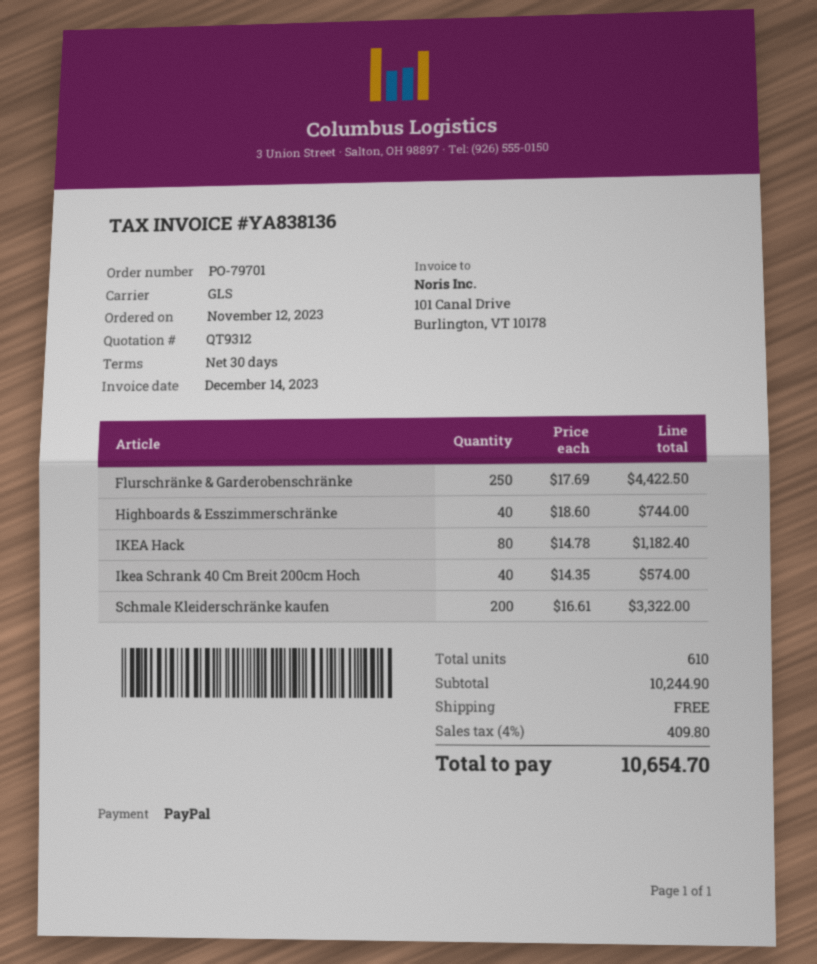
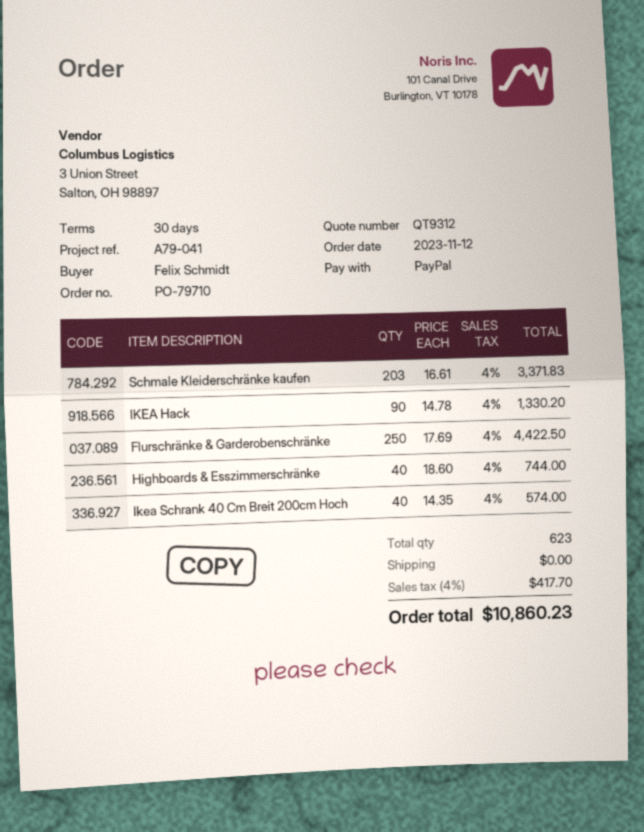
order number: PO-79701 -> PO-79710
IKEA Hack: 80 x 14.78 = 1182.40 -> 90 x 14.78 = 1330.20
Schmale Kleiderschränke kaufen: 200 x 16.61 = 3322.00 -> 203 x 16.61 = 3371.83
total quantity: 610 -> 623
tax: 4% = 409.80 -> 4% = 417.70
total: 10654.70 -> 10860.23

